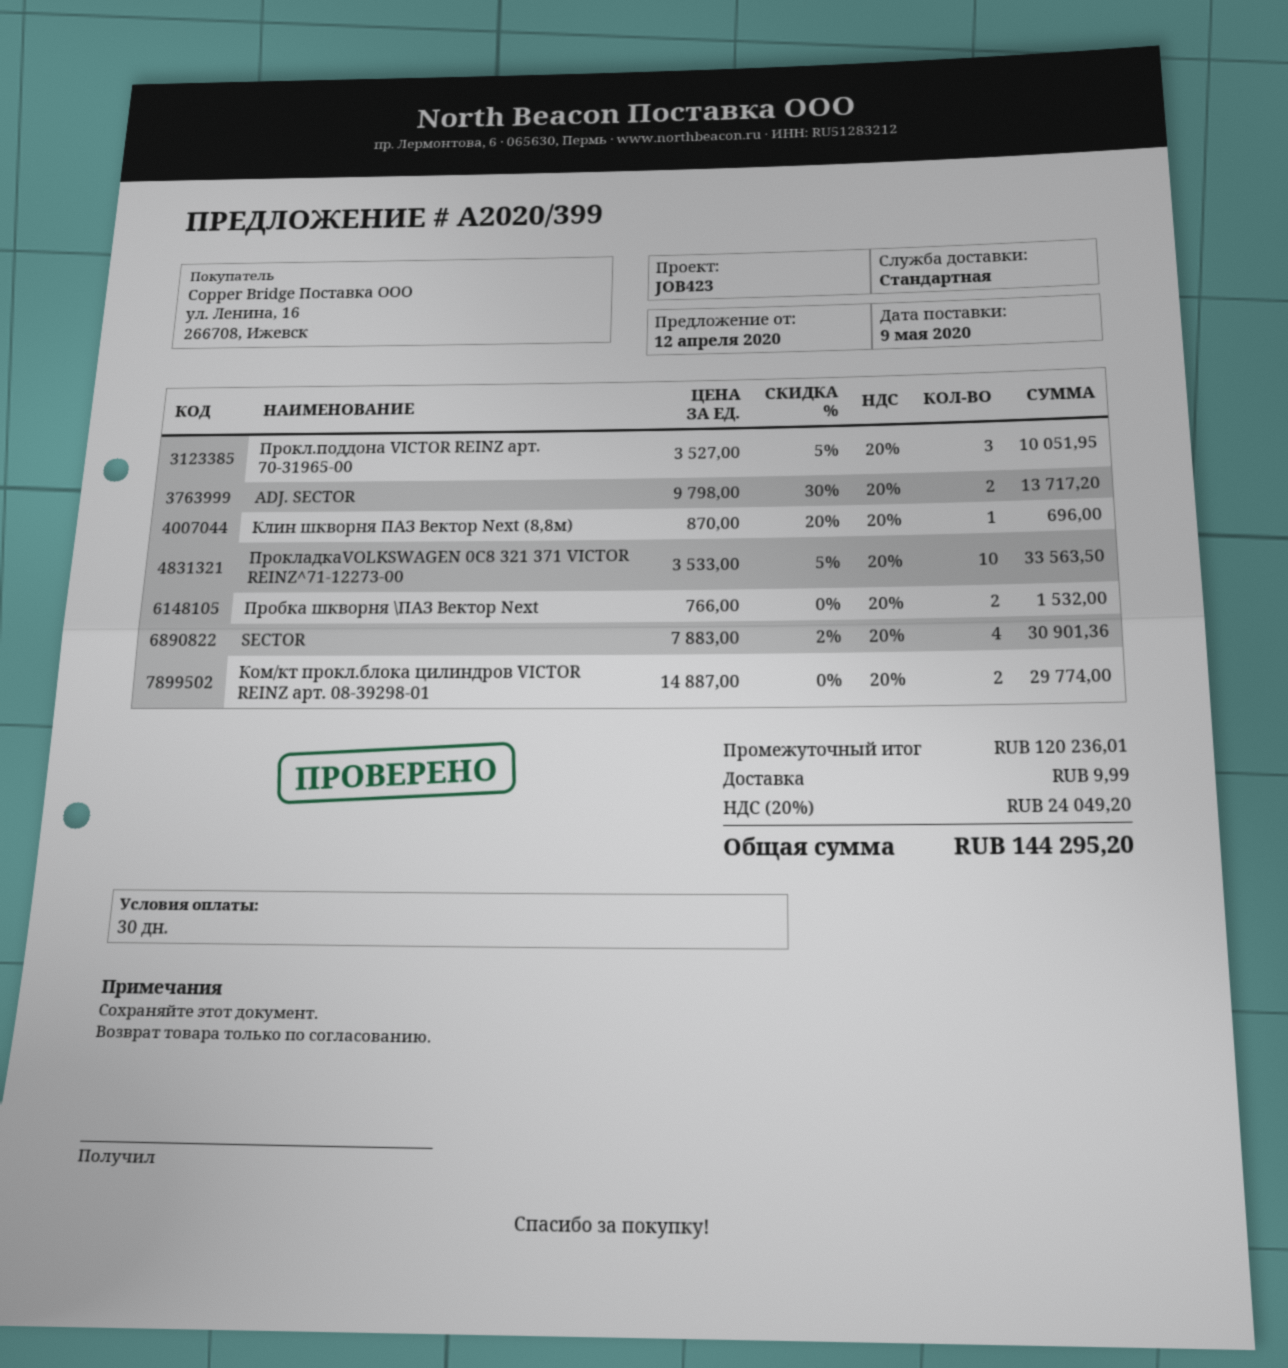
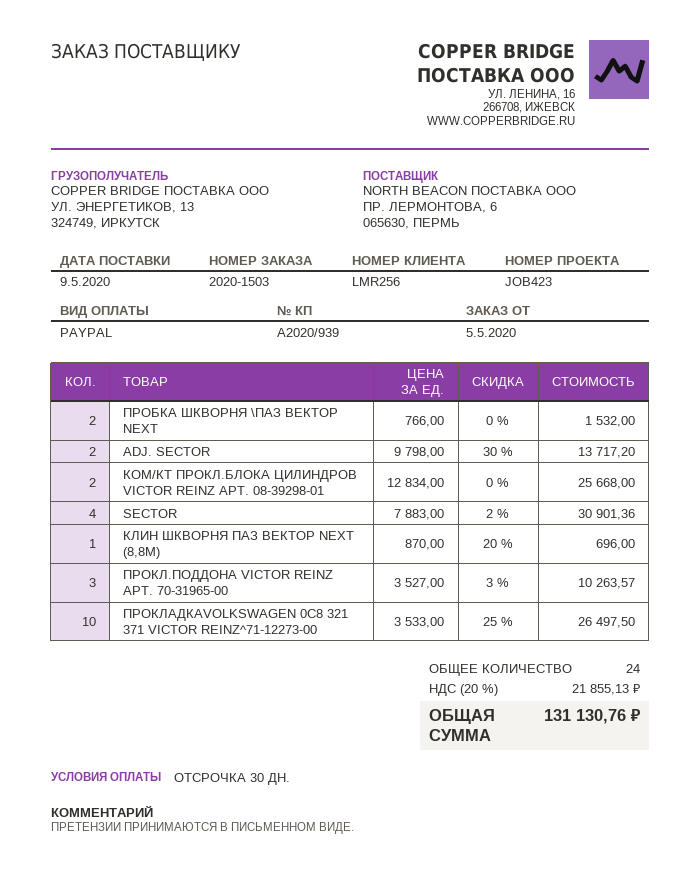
quote number: A2020/399 -> A2020/939
Прокл.поддона VICTOR REINZ арт. 70-31965-00: 3 x 3527.00 - 5% = 10051.95 -> 3 x 3527.00 - 3% = 10263.57
ПрокладкаVOLKSWAGEN 0C8 321 371 VICTOR REINZ^71-12273-00: 10 x 3533.00 - 5% = 33563.50 -> 10 x 3533.00 - 25% = 26497.50
Ком/кт прокл.блока цилиндров VICTOR REINZ арт. 08-39298-01: 2 x 14887.00 = 29774.00 -> 2 x 12834.00 = 25668.00
shipping: 9.99 -> none
tax: 20% = 24049.20 -> 20% = 21855.13
total: 144295.20 -> 131130.76

